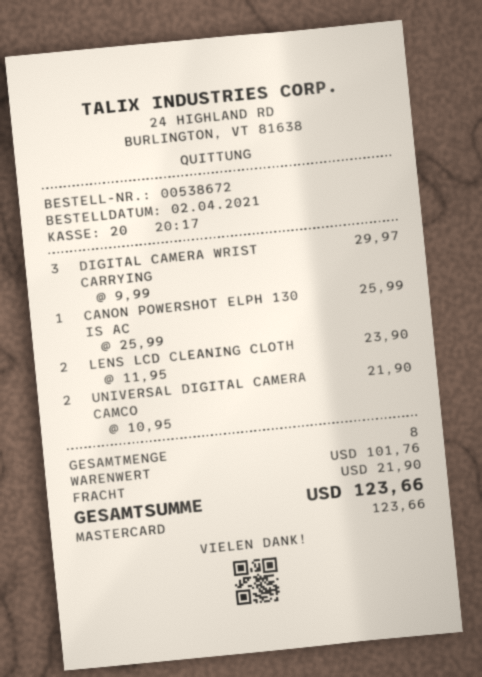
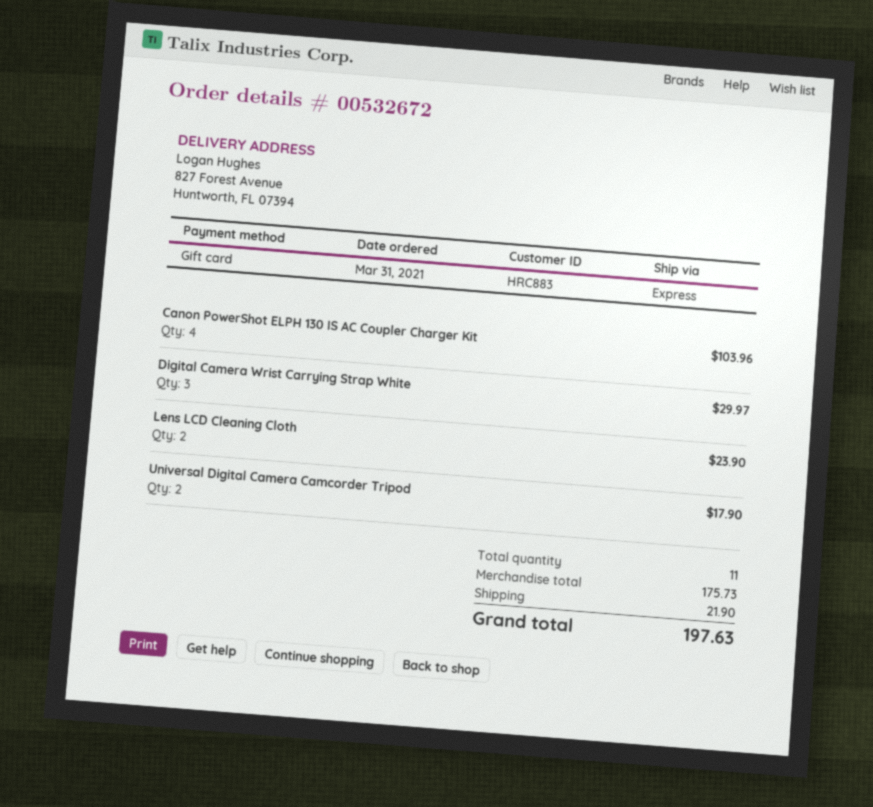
order number: 00538672 -> 00532672
order date: 2021-04-02 -> 2021-03-31
payment method: Mastercard -> gift card
CANON POWERSHOT ELPH 130 IS AC: 1 for 25.99 -> 4 for 103.96
UNIVERSAL DIGITAL CAMERA CAMCO: 2 for 21.90 -> 2 for 17.90
total quantity: 8 -> 11
subtotal: 101.76 -> 175.73
total: 123.66 -> 197.63

